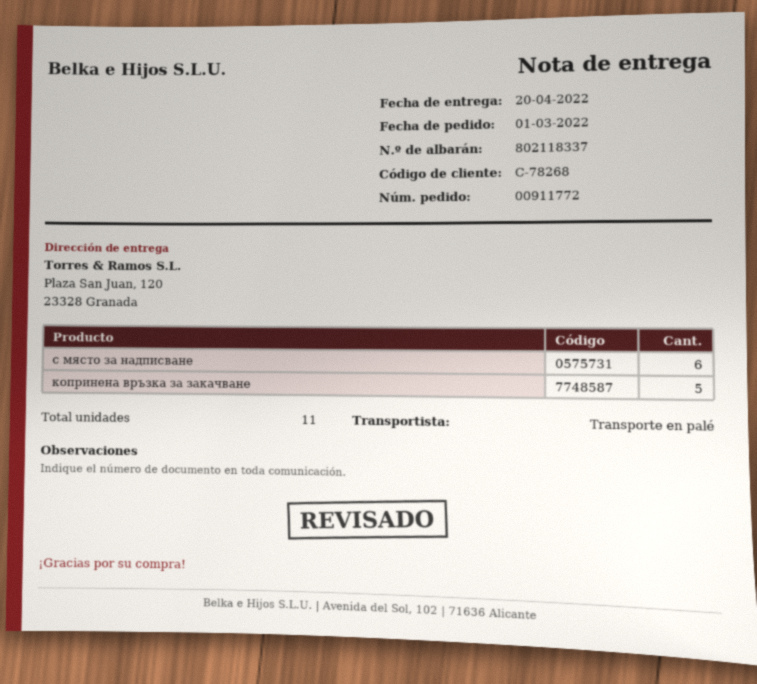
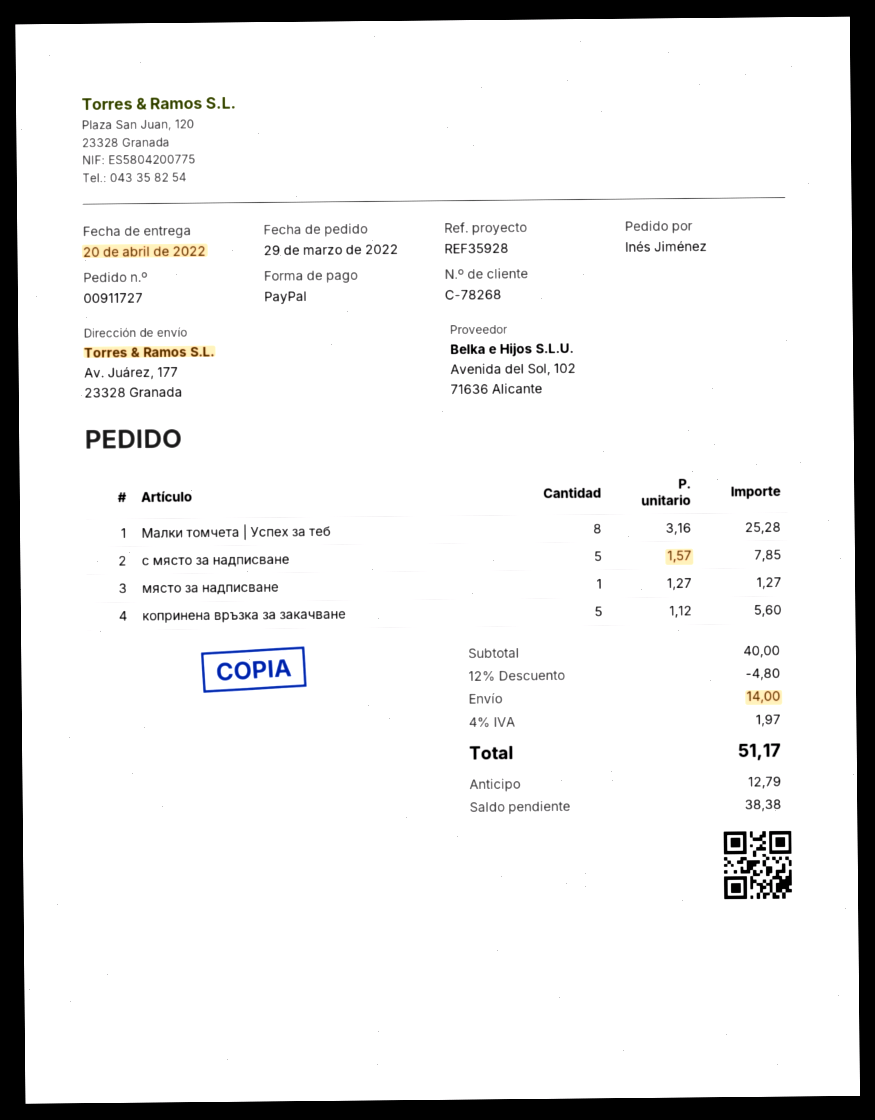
order number: 00911772 -> 00911727
order date: 2022-03-01 -> 2022-03-29
ship to: Plaza San Juan, 120, 23328 Granada -> Av. Juárez, 177, 23328 Granada
с място за надписване: 6 -> 5
Малки томчета | Успех за теб: none -> 8
място за надписване: none -> 1

